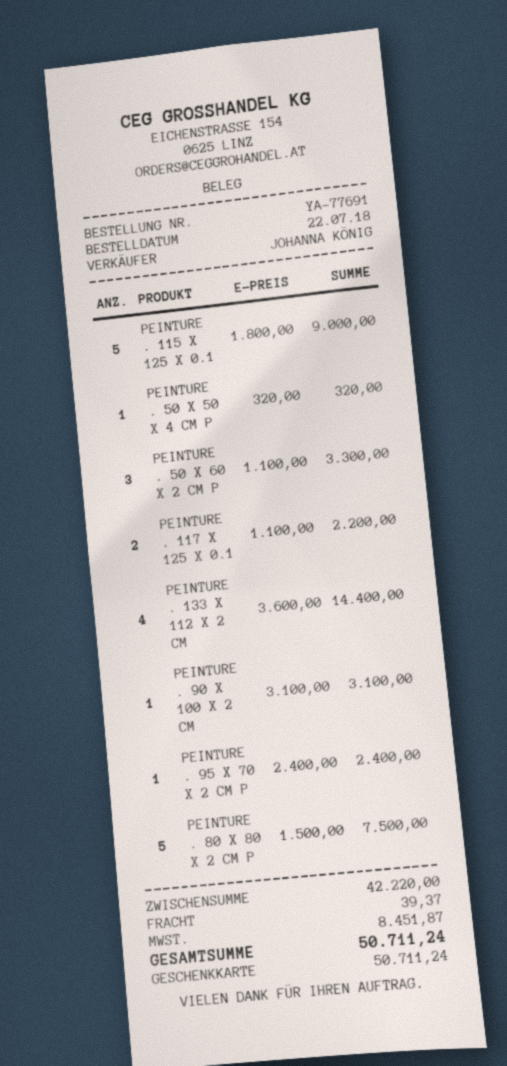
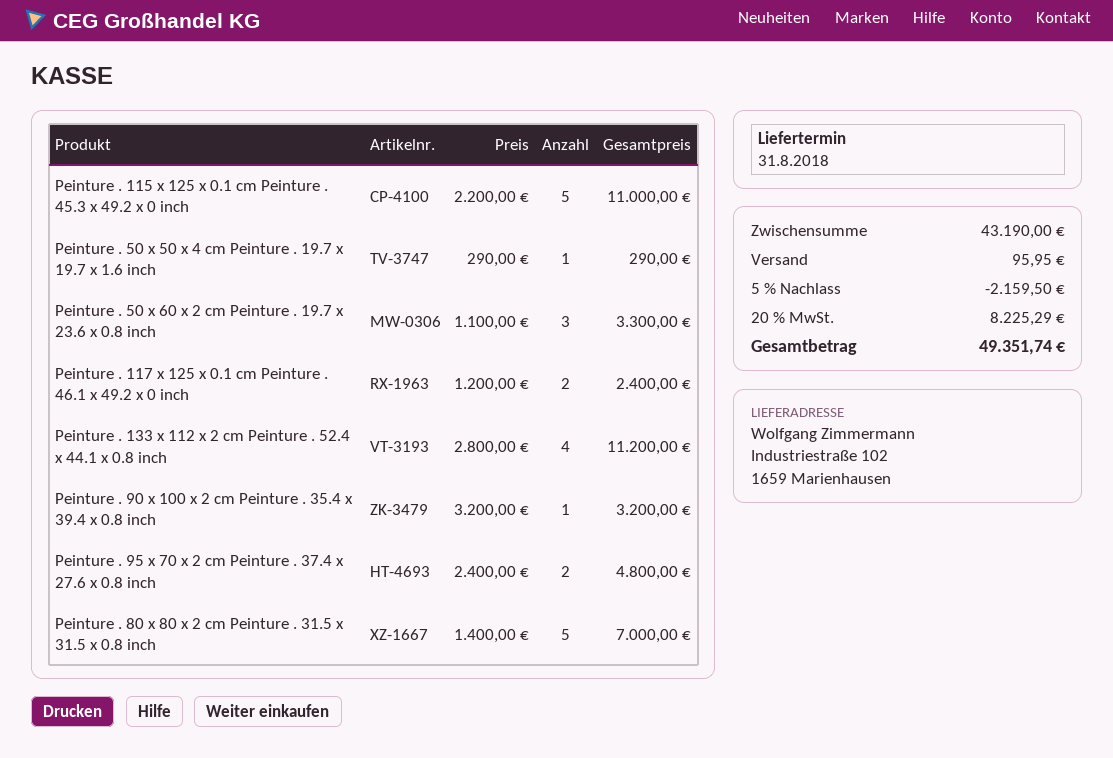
PEINTURE . 115 X 125 X 0.1: 5 x 1800.00 = 9000.00 -> 5 x 2200.00 = 11000.00
PEINTURE . 50 X 50 X 4 CM P: 1 x 320.00 = 320.00 -> 1 x 290.00 = 290.00
PEINTURE . 117 X 125 X 0.1: 2 x 1100.00 = 2200.00 -> 2 x 1200.00 = 2400.00
PEINTURE . 133 X 112 X 2 CM: 4 x 3600.00 = 14400.00 -> 4 x 2800.00 = 11200.00
PEINTURE . 90 X 100 X 2 CM: 1 x 3100.00 = 3100.00 -> 1 x 3200.00 = 3200.00
PEINTURE . 95 X 70 X 2 CM P: 1 x 2400.00 = 2400.00 -> 2 x 2400.00 = 4800.00
PEINTURE . 80 X 80 X 2 CM P: 5 x 1500.00 = 7500.00 -> 5 x 1400.00 = 7000.00
subtotal: 42220.00 -> 43190.00
discount: none -> 5% = 2159.50
shipping: 39.37 -> 95.95
tax: 8451.87 -> 8225.29
total: 50711.24 -> 49351.74

